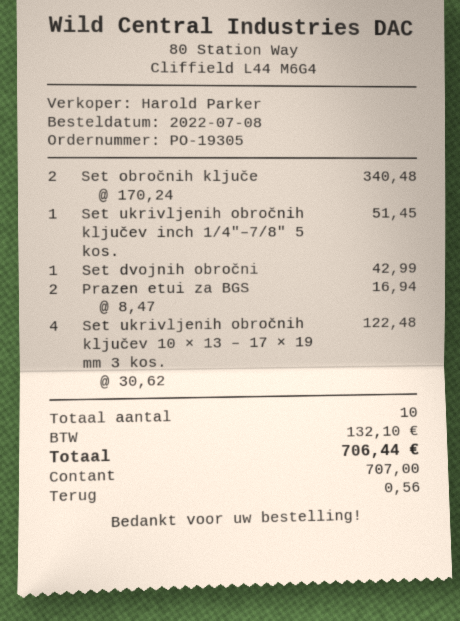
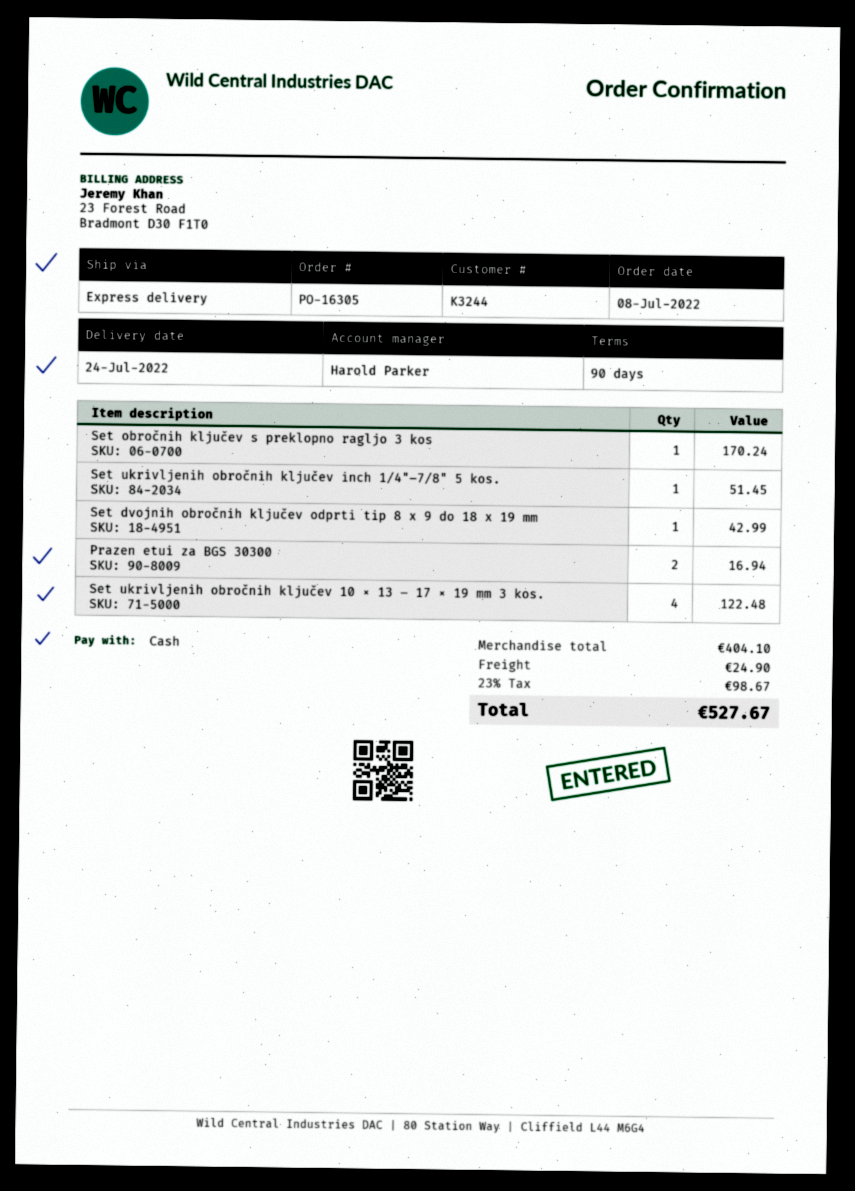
order number: PO-19305 -> PO-16305
Set obročnih ključe: 2 for 340.48 -> 1 for 170.24
shipping: none -> 24.90
tax: 132.10 -> 98.67
total: 706.44 -> 527.67

